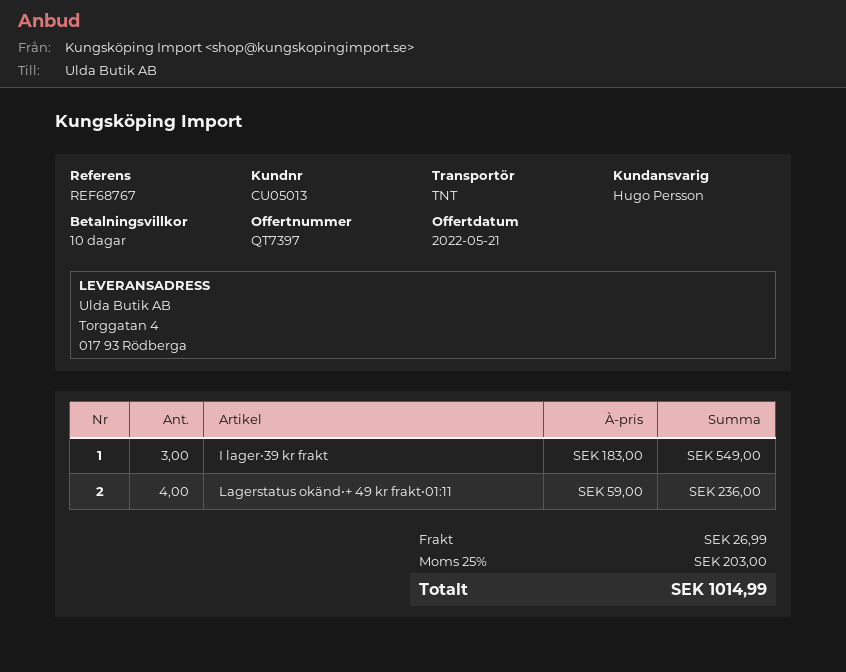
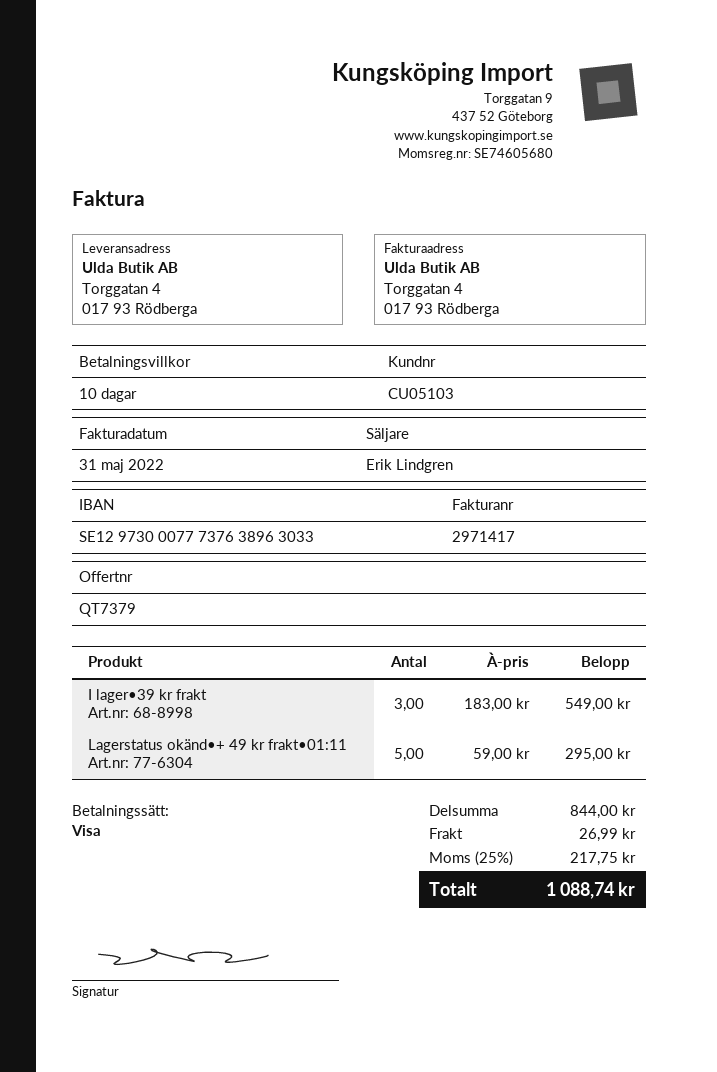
quote number: QT7397 -> QT7379
customer number: CU05013 -> CU05103
sales rep: Hugo Persson -> Erik Lindgren
Lagerstatus okänd•+ 49 kr frakt•01:11: 4 x 59.00 = 236.00 -> 5 x 59.00 = 295.00
tax: 25% = 203.00 -> 25% = 217.75
total: 1014.99 -> 1088.74

